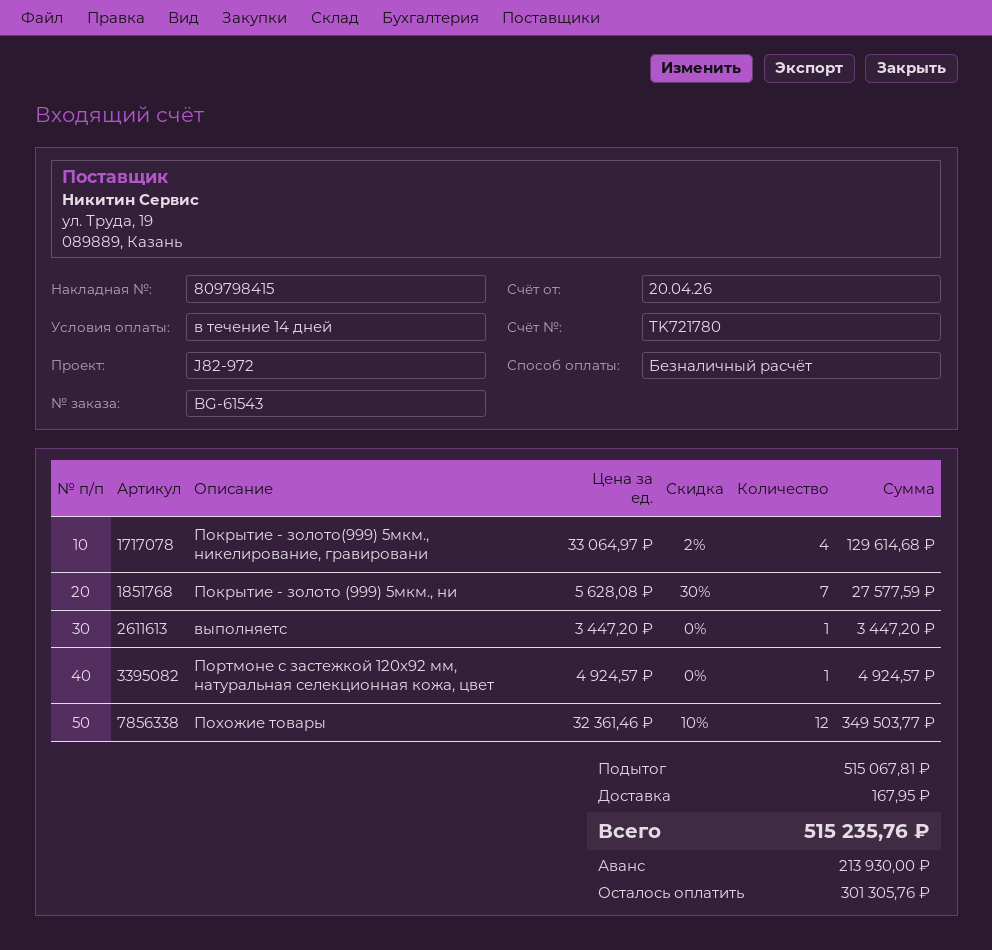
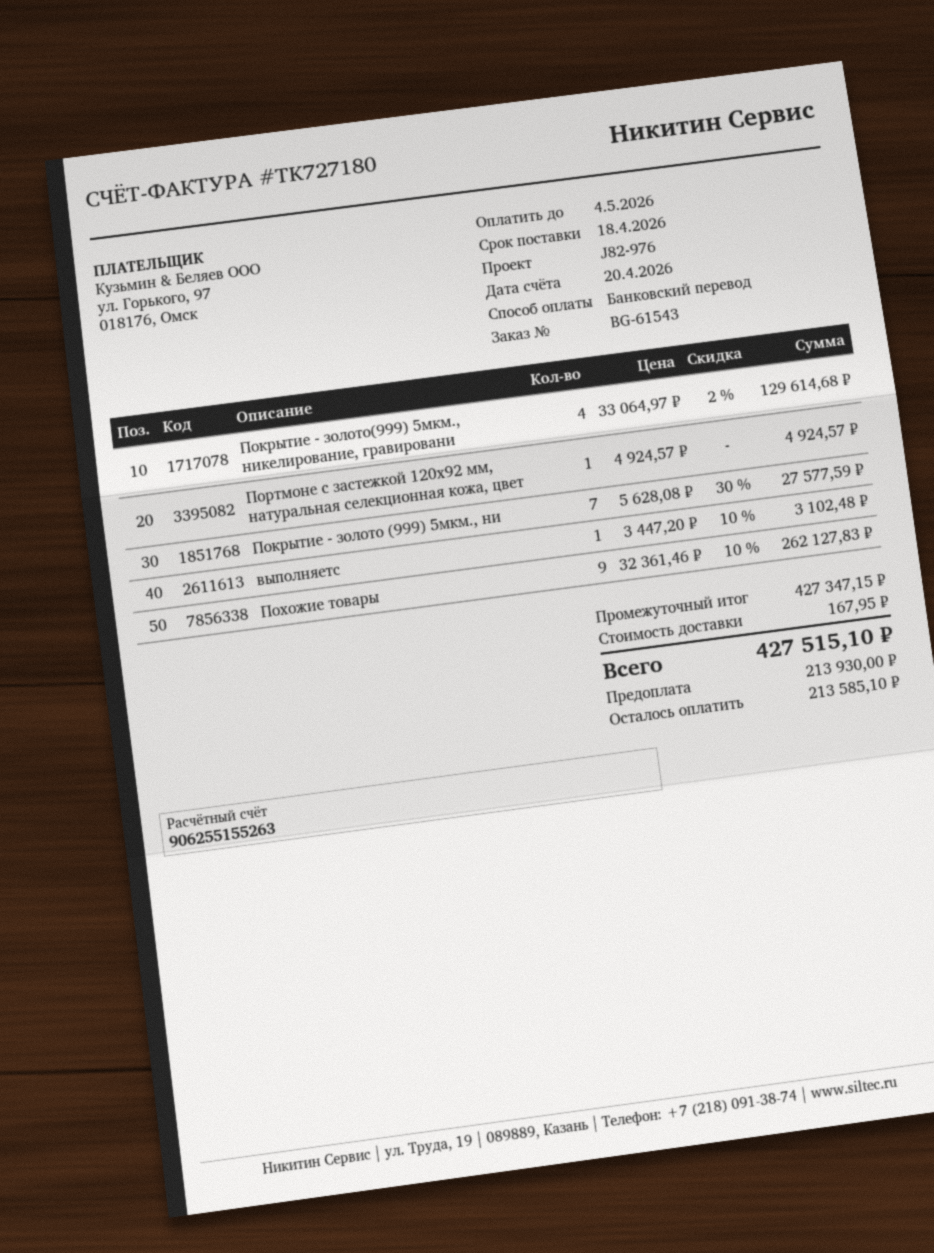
invoice number: TK721780 -> TK727180
reference: J82-972 -> J82-976
выполняетс: 1 x 3447.20 = 3447.20 -> 1 x 3447.20 - 10% = 3102.48
Похожие товары: 12 x 32361.46 - 10% = 349503.77 -> 9 x 32361.46 - 10% = 262127.83
subtotal: 515067.81 -> 427347.15
total: 515235.76 -> 427515.10
balance: 301305.76 -> 213585.10

